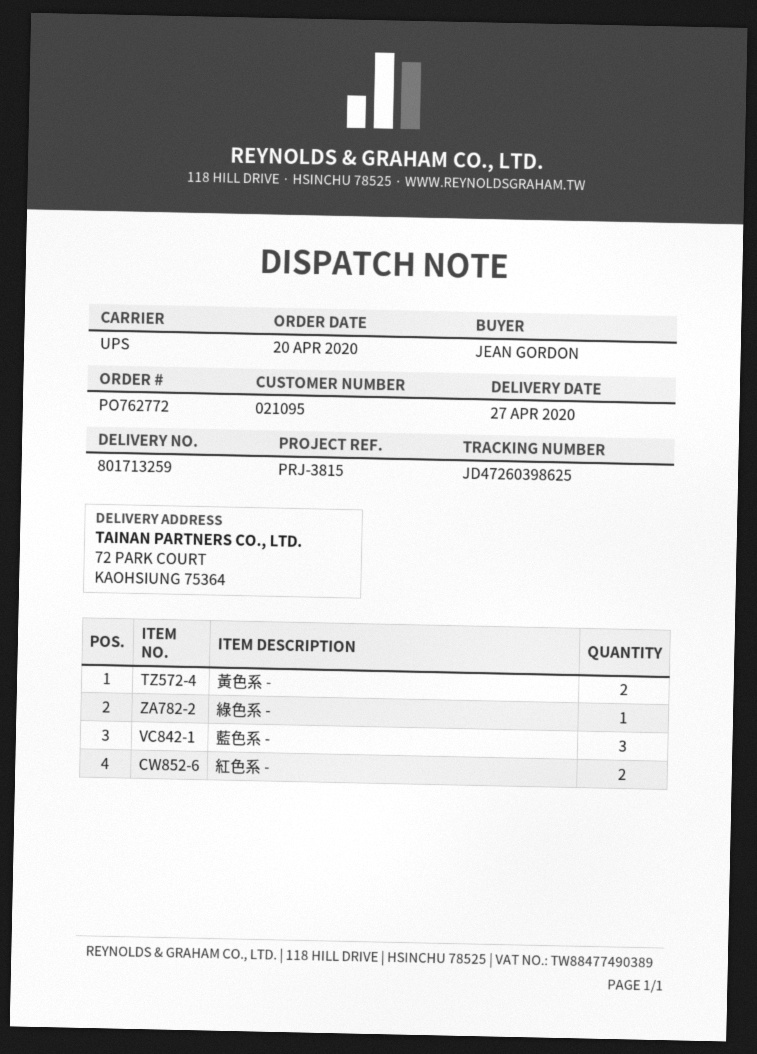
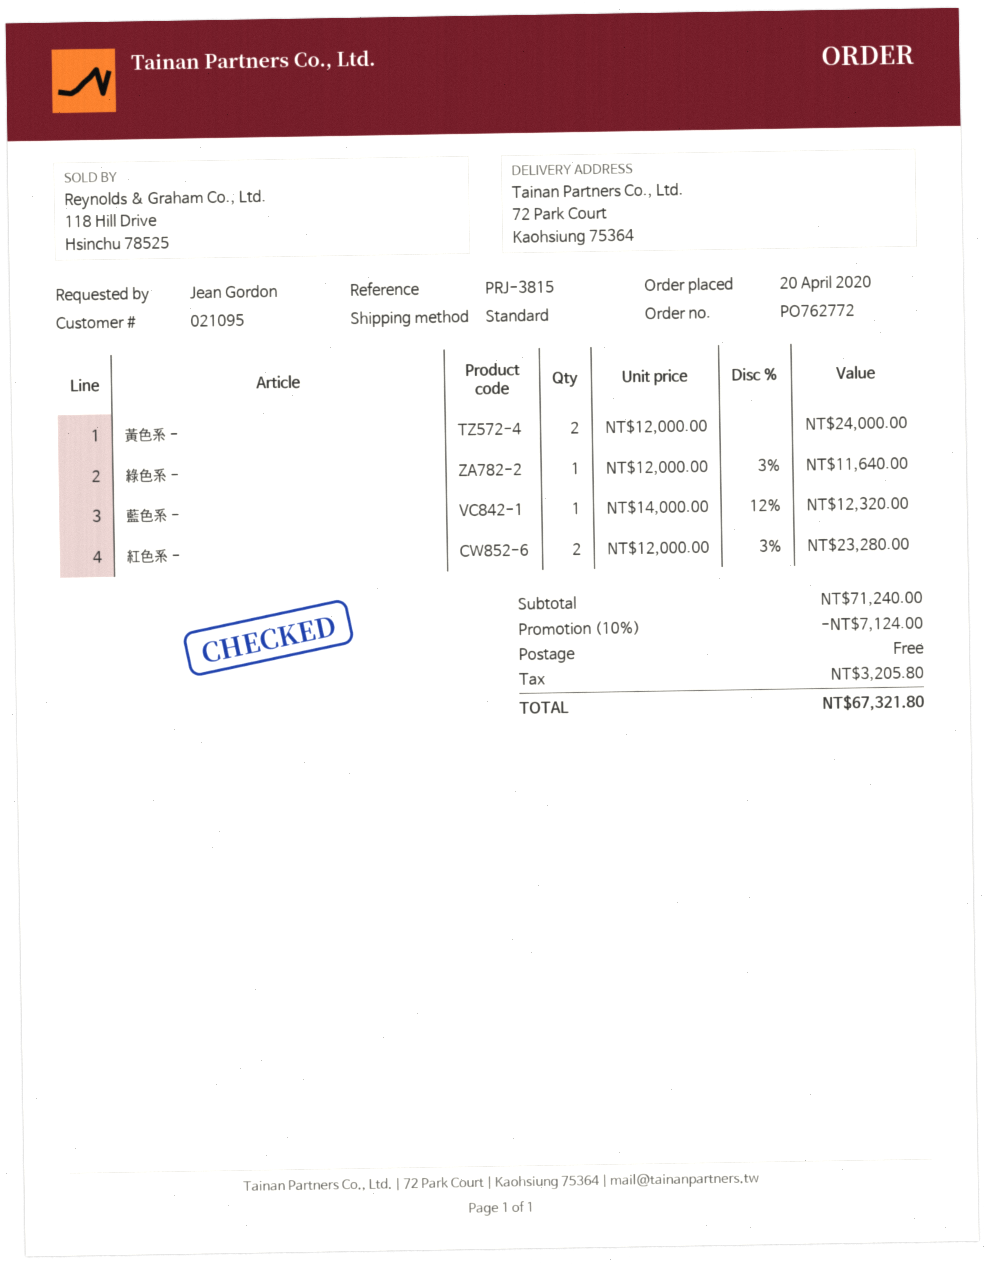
shipping method: UPS -> standard
藍色系 -: 3 -> 1

